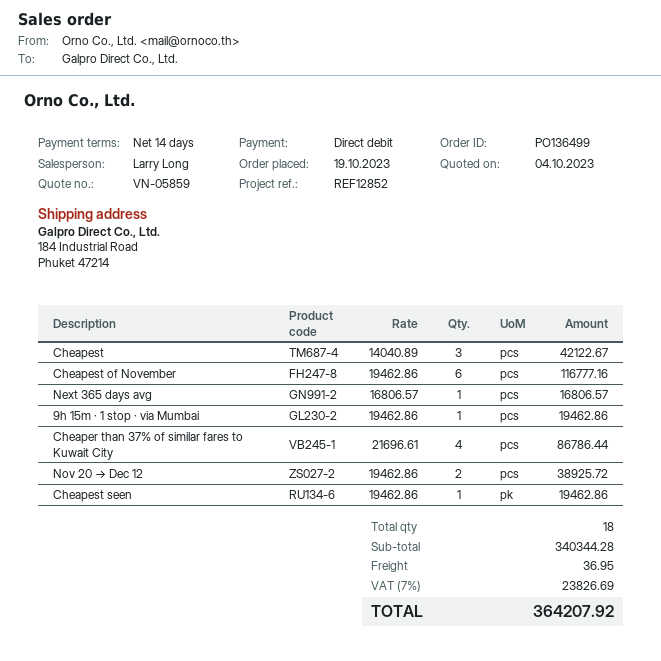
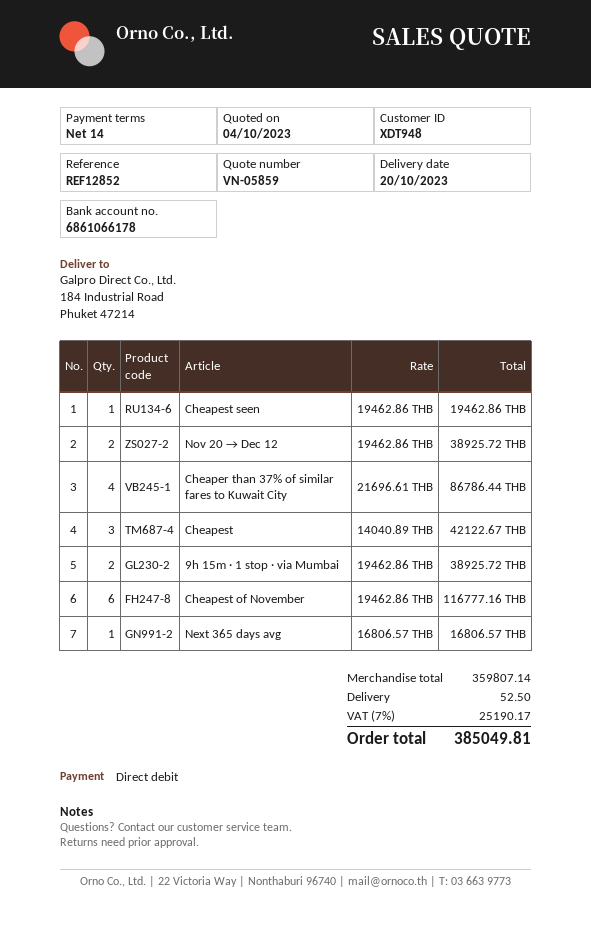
9h 15m · 1 stop · via Mumbai: 1 x 19462.86 = 19462.86 -> 2 x 19462.86 = 38925.72
subtotal: 340344.28 -> 359807.14
shipping: 36.95 -> 52.50
tax: 7% = 23826.69 -> 7% = 25190.17
total: 364207.92 -> 385049.81

